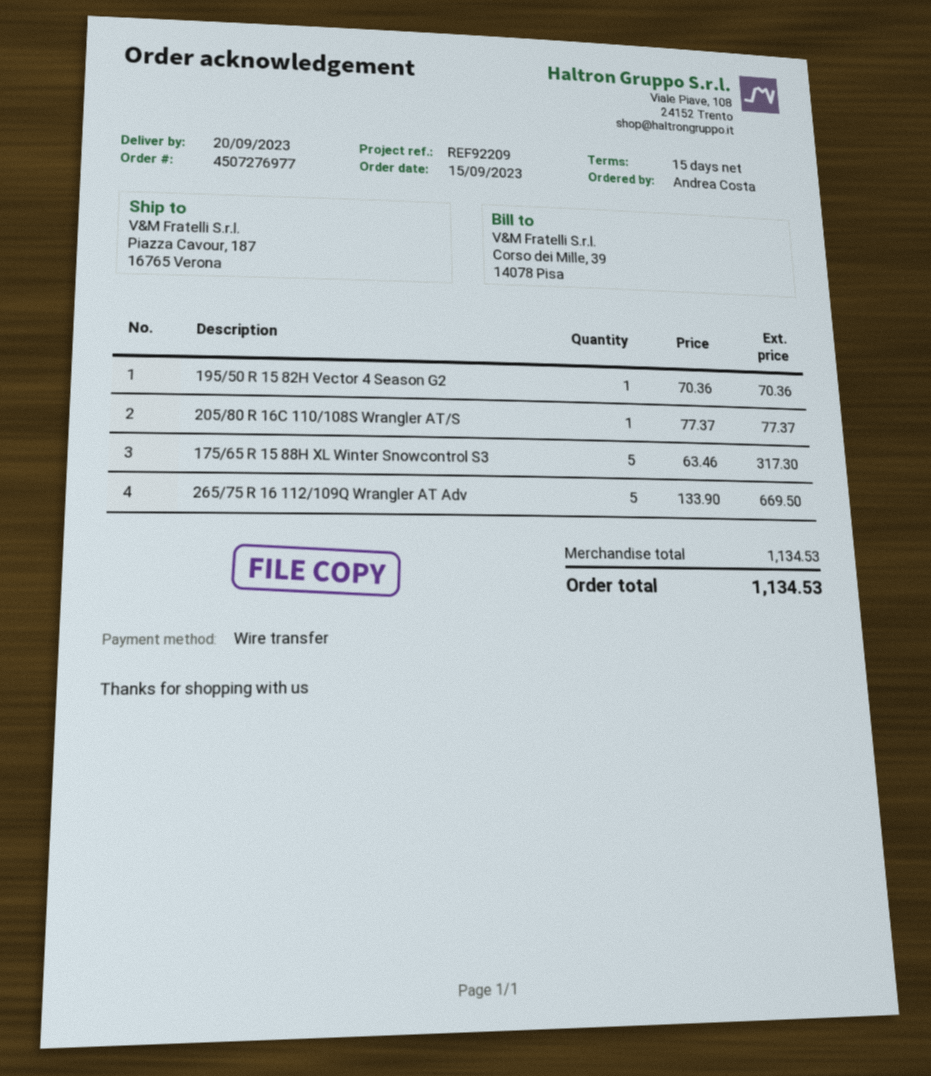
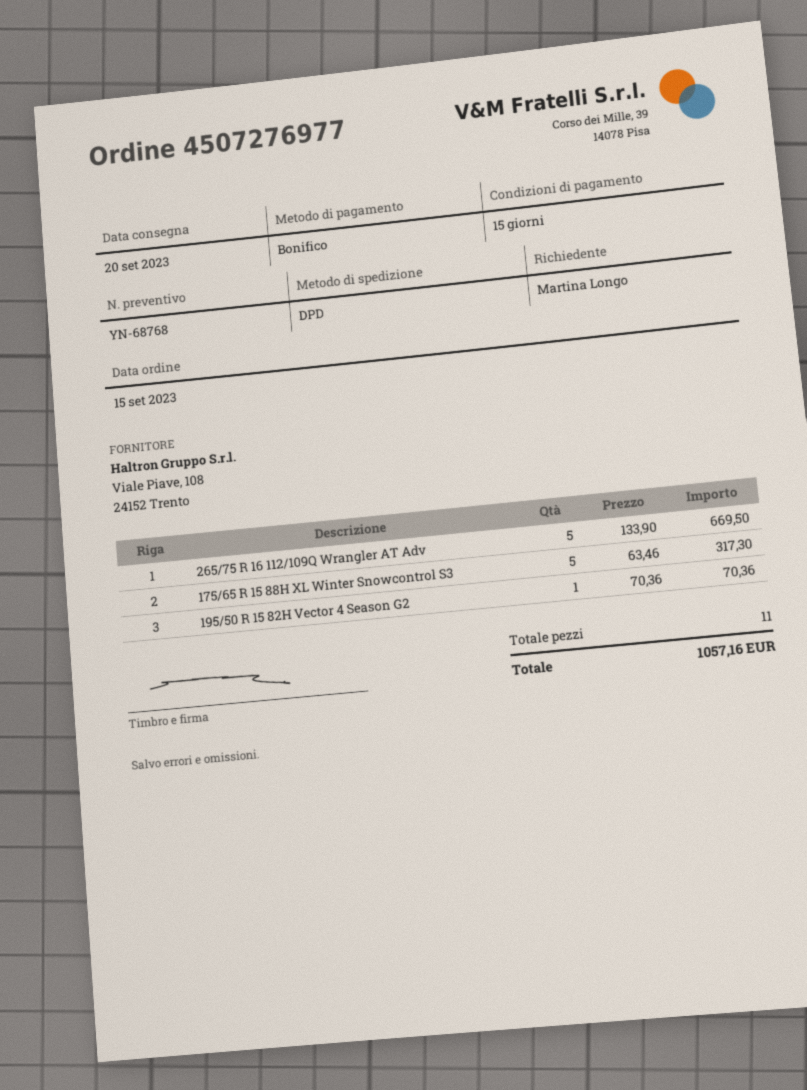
ordered by: Andrea Costa -> Martina Longo
205/80 R 16C 110/108S Wrangler AT/S: 1 x 77.37 = 77.37 -> none
total: 1134.53 -> 1057.16

